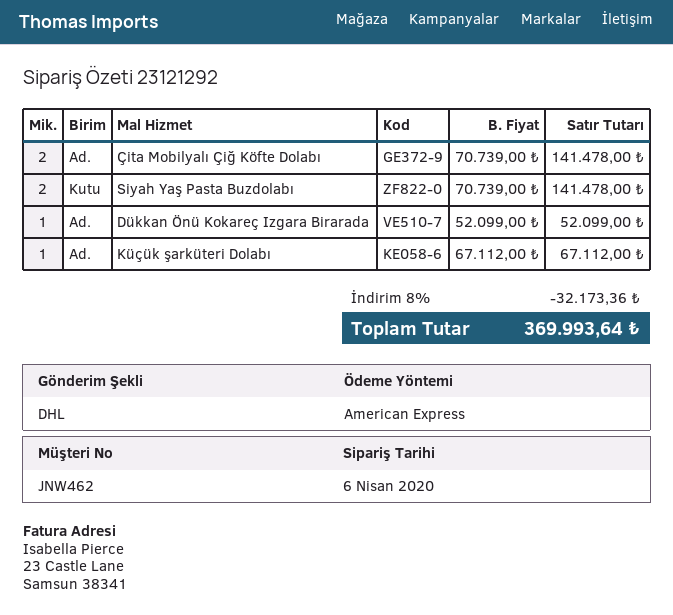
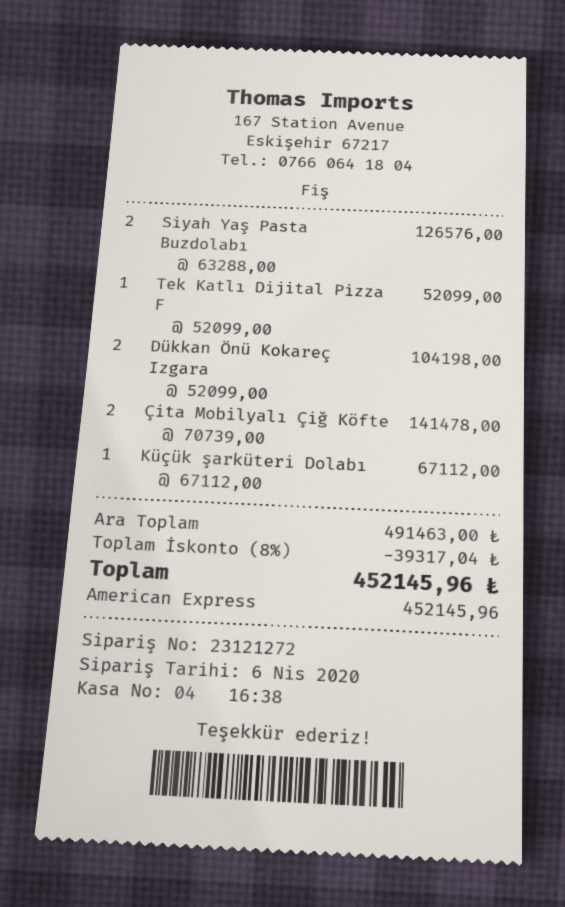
order number: 23121292 -> 23121272
Siyah Yaş Pasta Buzdolabı: 2 x 70739.00 = 141478.00 -> 2 x 63288.00 = 126576.00
Dükkan Önü Kokareç Izgara Birarada: 1 x 52099.00 = 52099.00 -> 2 x 52099.00 = 104198.00
Tek Katlı Dijital Pizza F: none -> 1 x 52099.00 = 52099.00
discount: 8% = 32173.36 -> 8% = 39317.04
total: 369993.64 -> 452145.96

